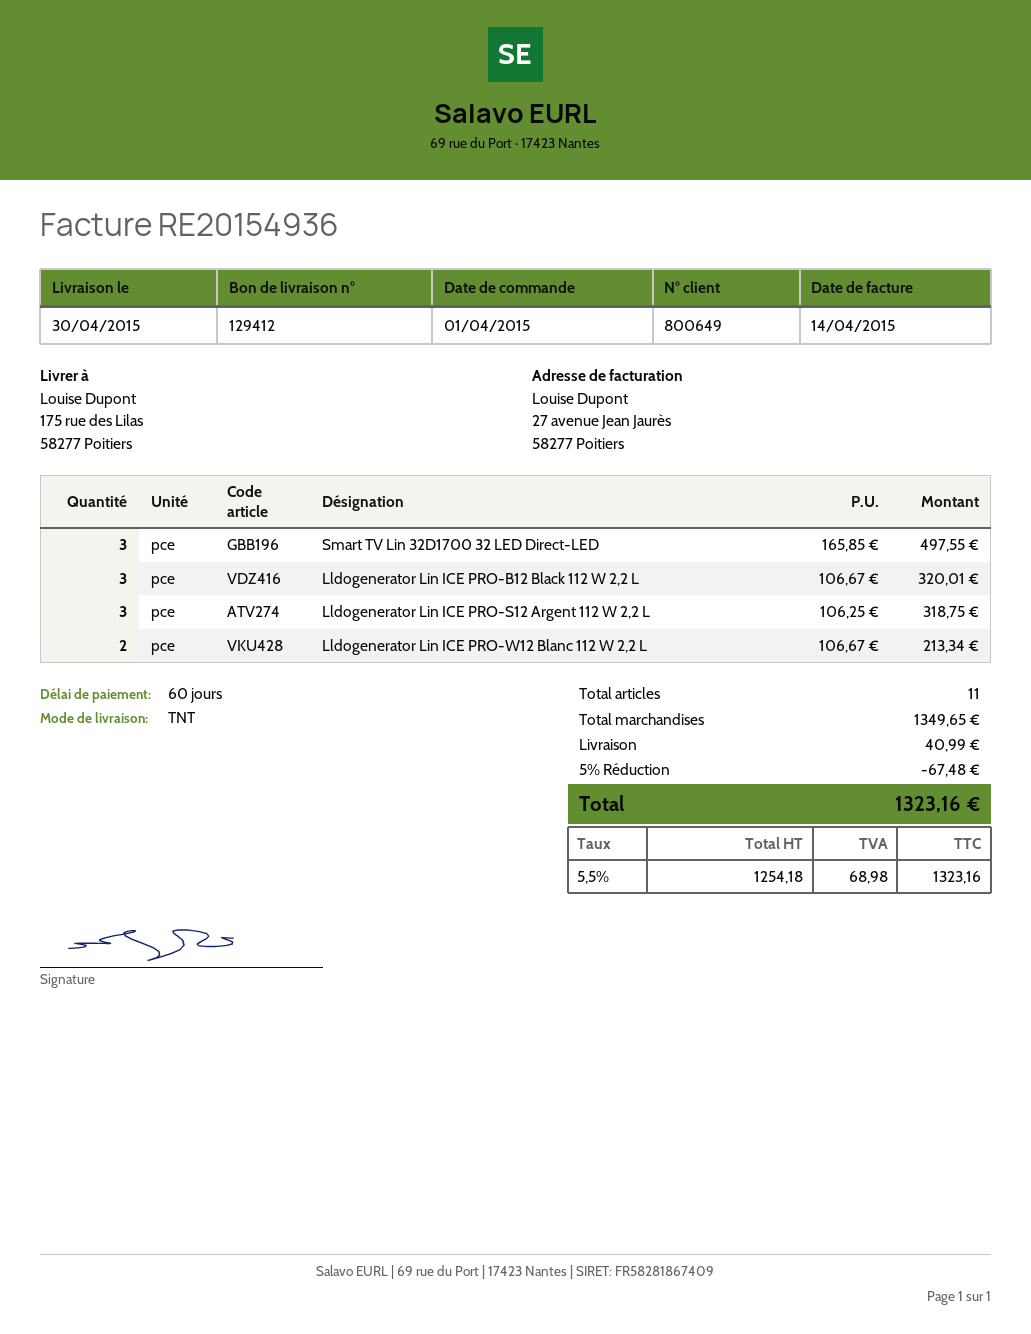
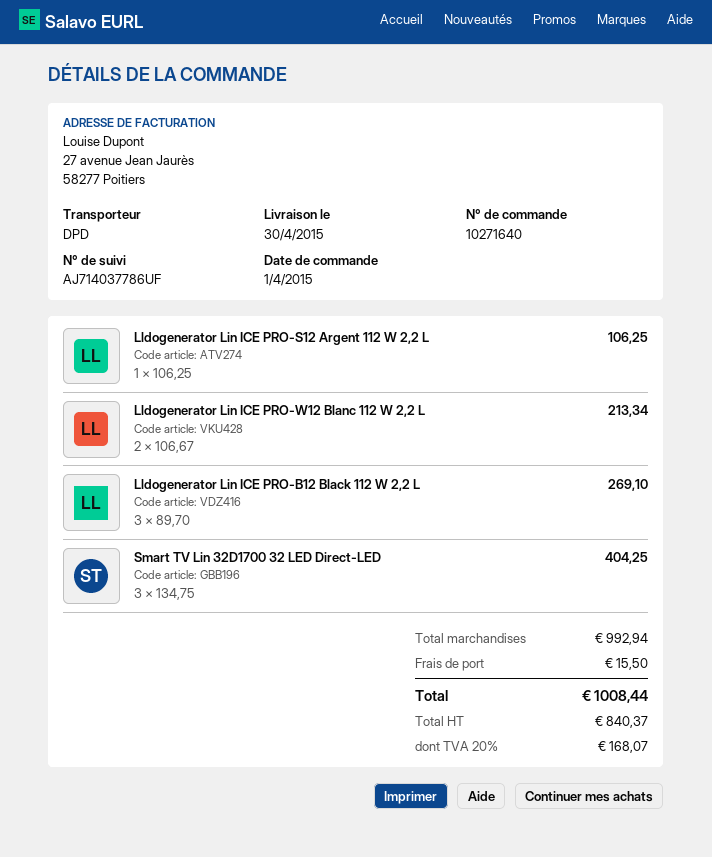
shipping method: TNT -> DPD
Smart TV Lin 32D1700 32 LED Direct-LED: 3 x 165.85 = 497.55 -> 3 x 134.75 = 404.25
Lldogenerator Lin ICE PRO-B12 Black 112 W 2,2 L: 3 x 106.67 = 320.01 -> 3 x 89.70 = 269.10
Lldogenerator Lin ICE PRO-S12 Argent 112 W 2,2 L: 3 x 106.25 = 318.75 -> 1 x 106.25 = 106.25
subtotal: 1349.65 -> 992.94
discount: 5% = 67.48 -> none
shipping: 40.99 -> 15.50
net: 1254.18 -> 840.37
tax: 5.5% = 68.98 -> 20% = 168.07
total: 1323.16 -> 1008.44

